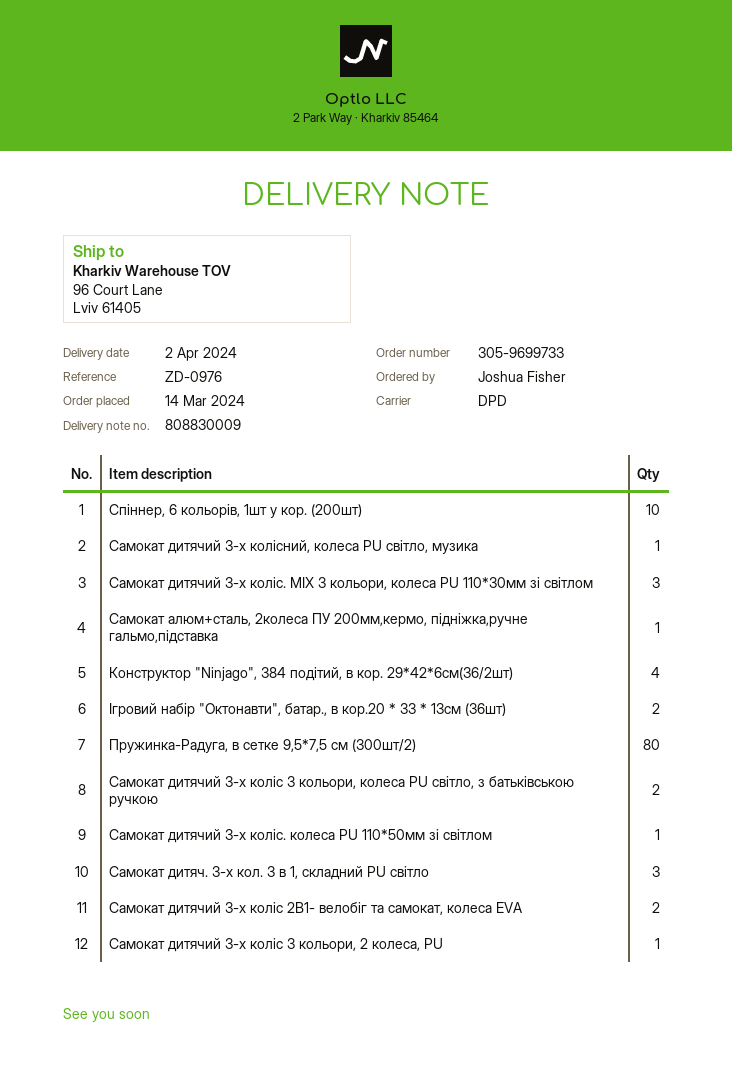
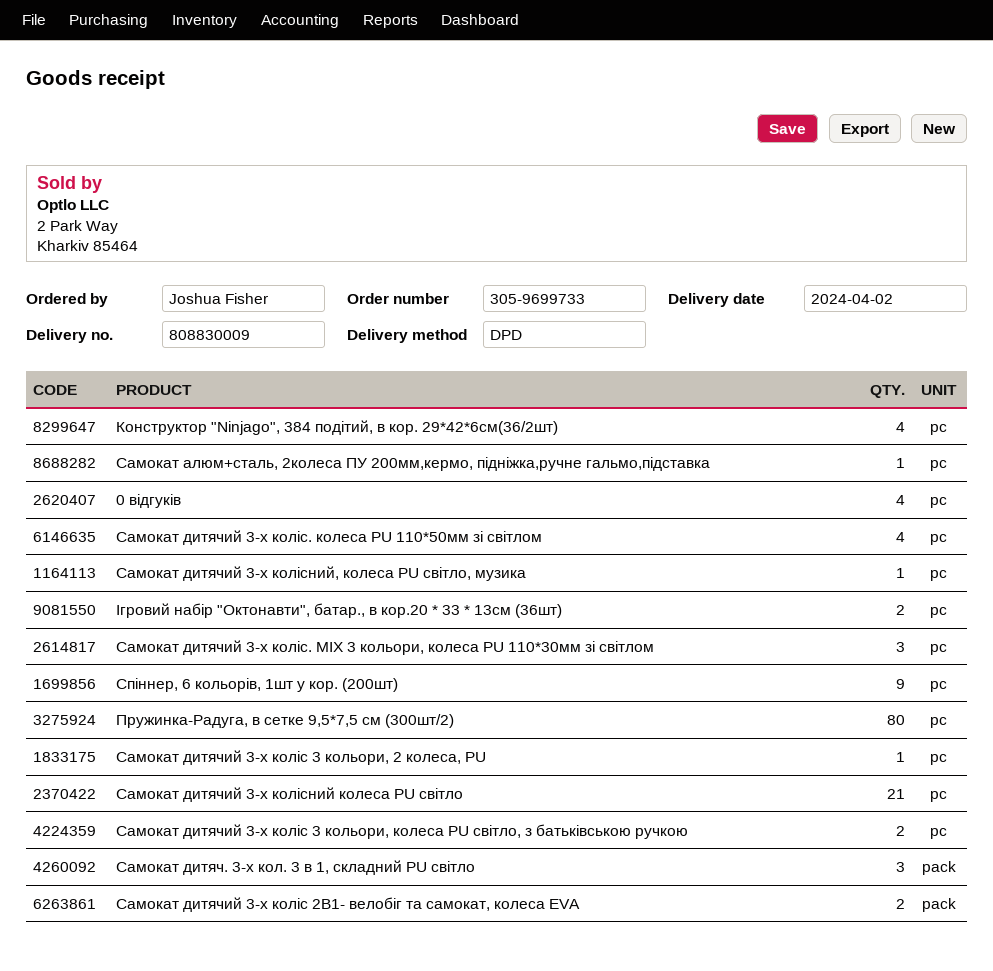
Спіннер, 6 кольорів, 1шт у кор. (200шт): 10 -> 9
Самокат дитячий 3-х коліс. колеса PU 110*50мм зі світлом: 1 -> 4
0 відгуків: none -> 4
Самокат дитячий 3-х колісний колеса PU світло: none -> 21

